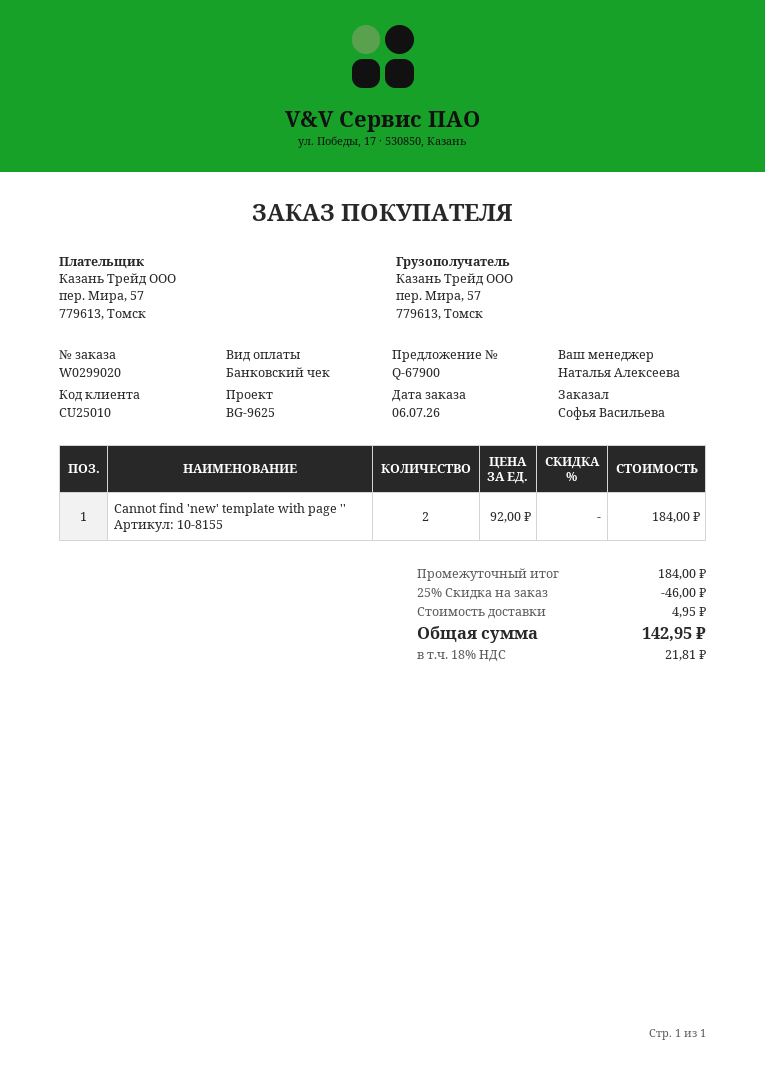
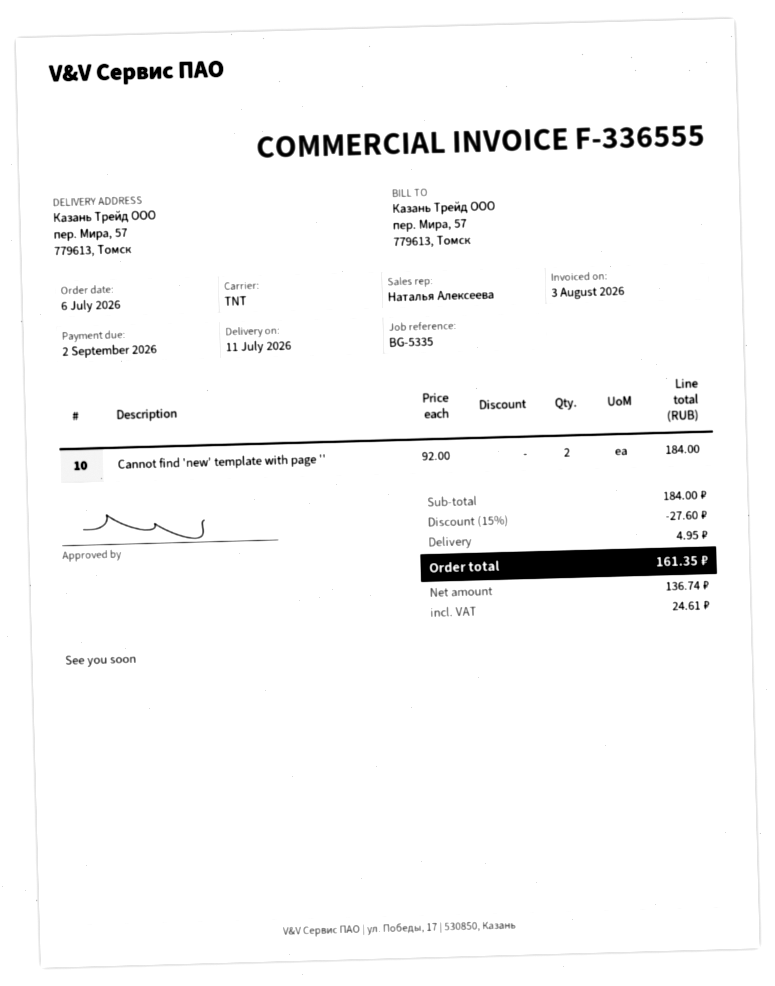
reference: BG-9625 -> BG-5335
discount: 25% = 46.00 -> 15% = 27.60
tax: 21.81 -> 24.61
total: 142.95 -> 161.35

